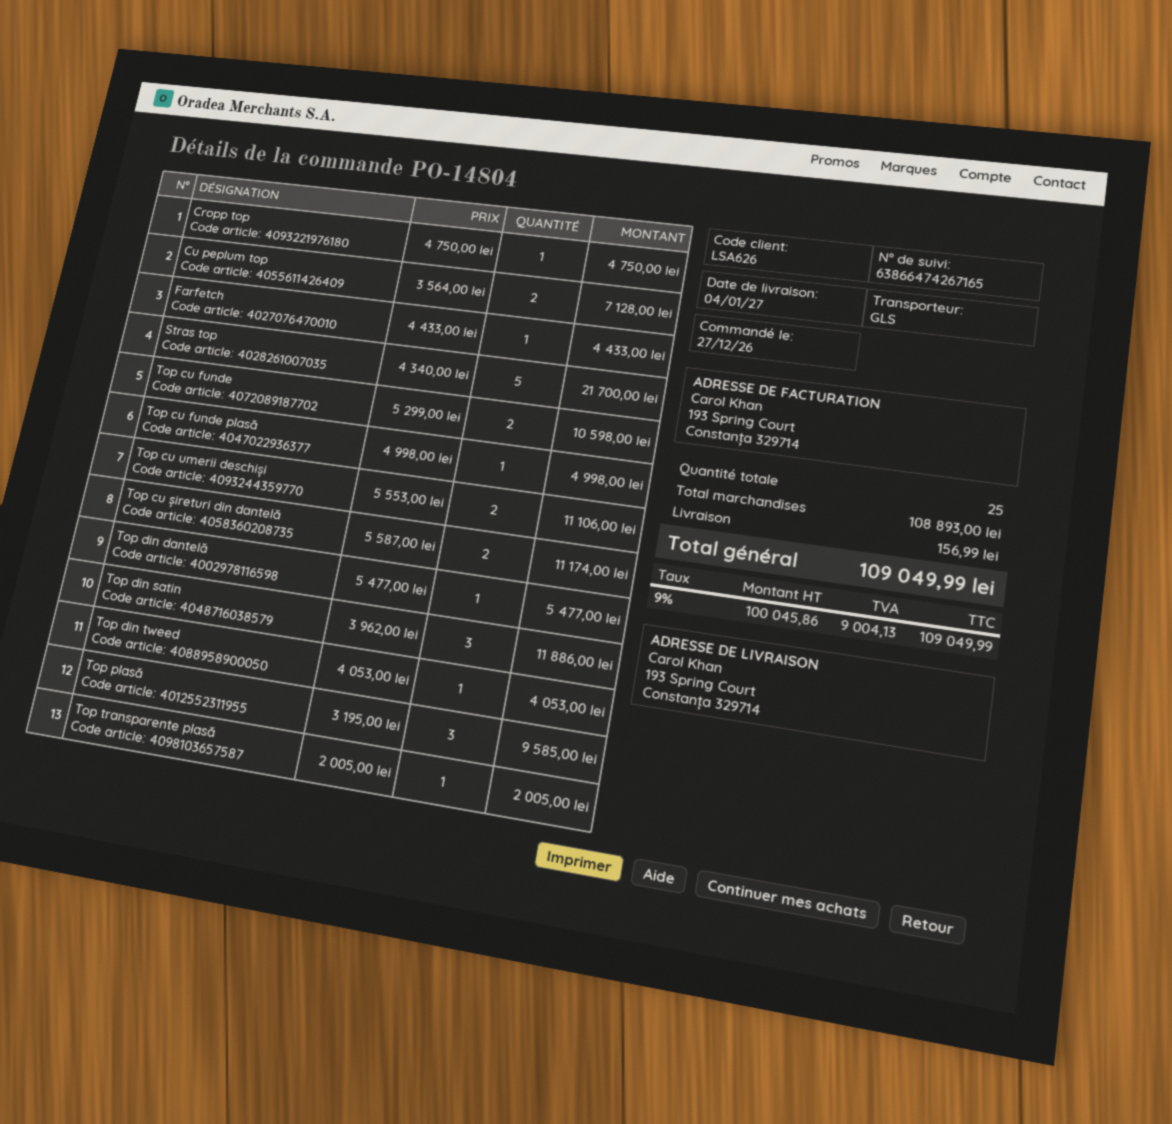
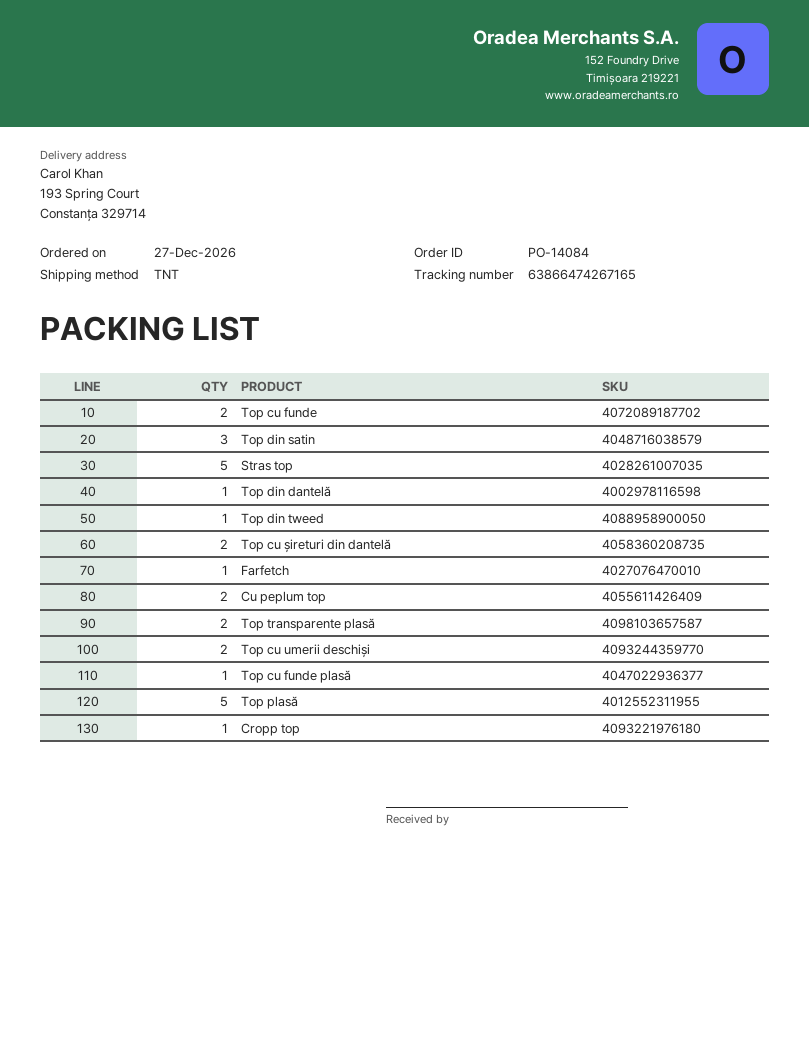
order number: PO-14804 -> PO-14084
shipping method: GLS -> TNT
Top plasă: 3 -> 5
Top transparente plasă: 1 -> 2

